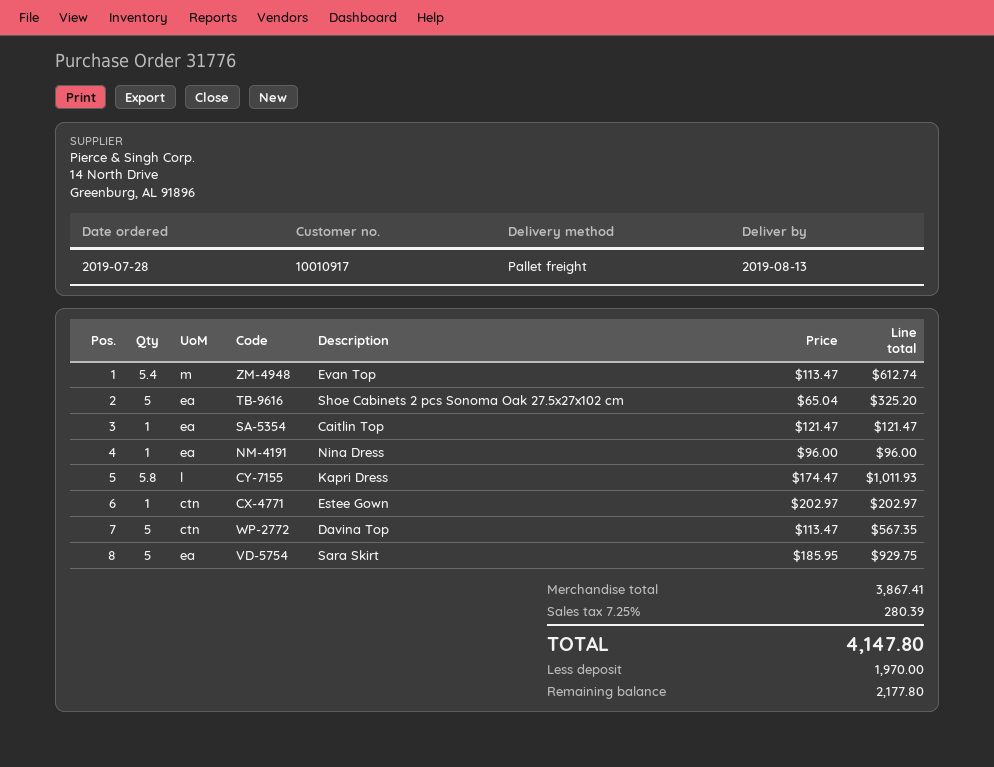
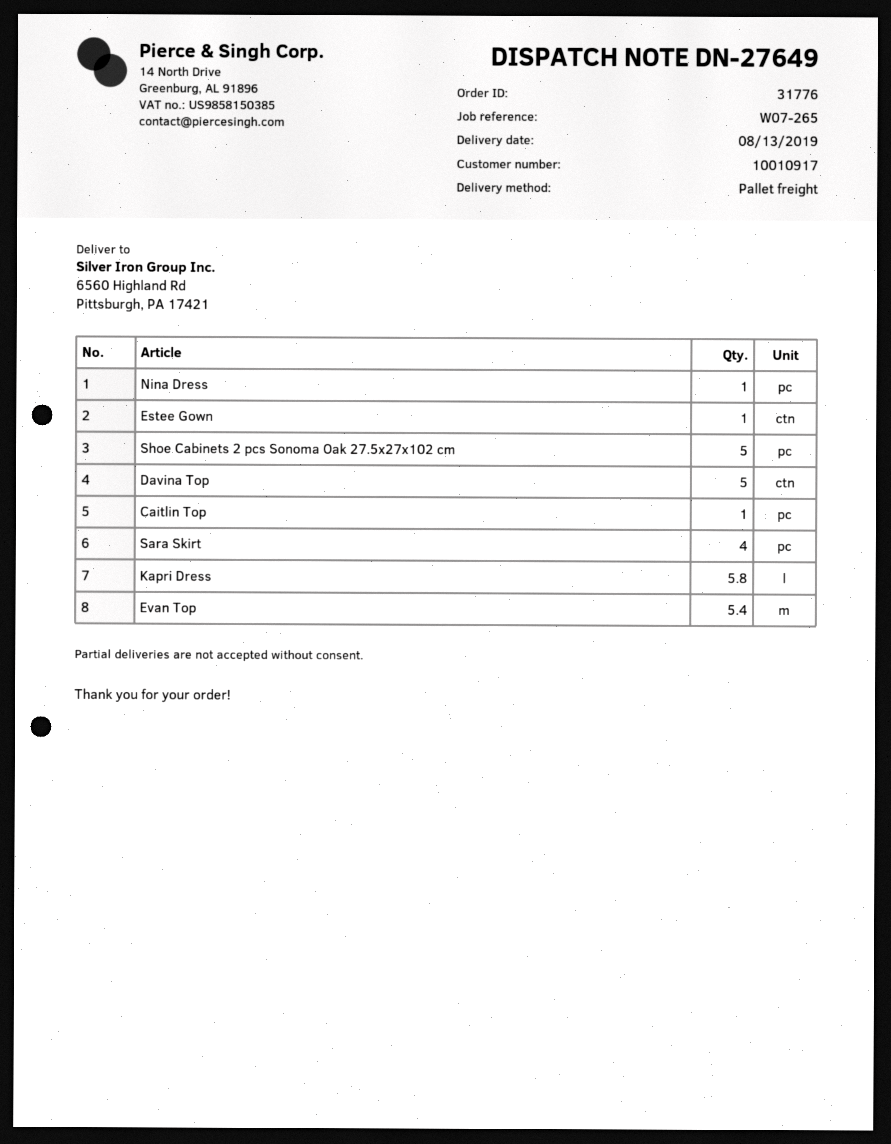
Sara Skirt: 5 -> 4

